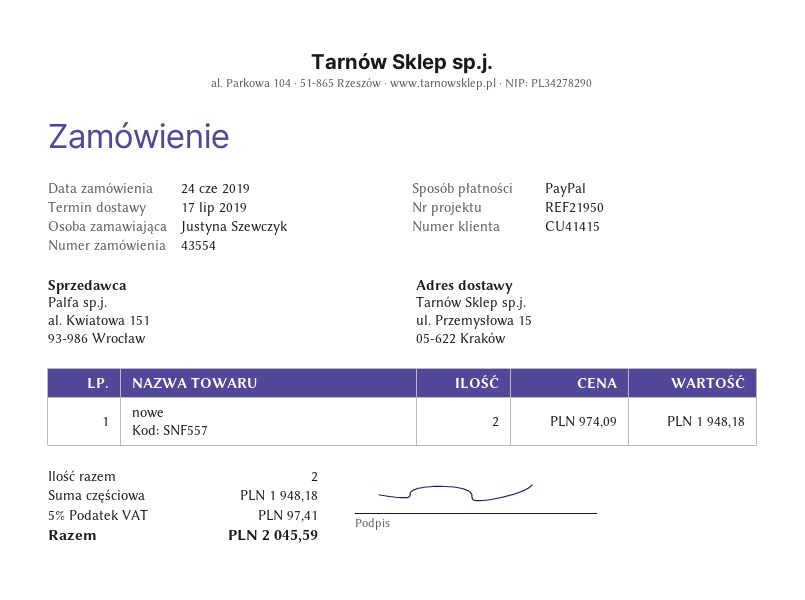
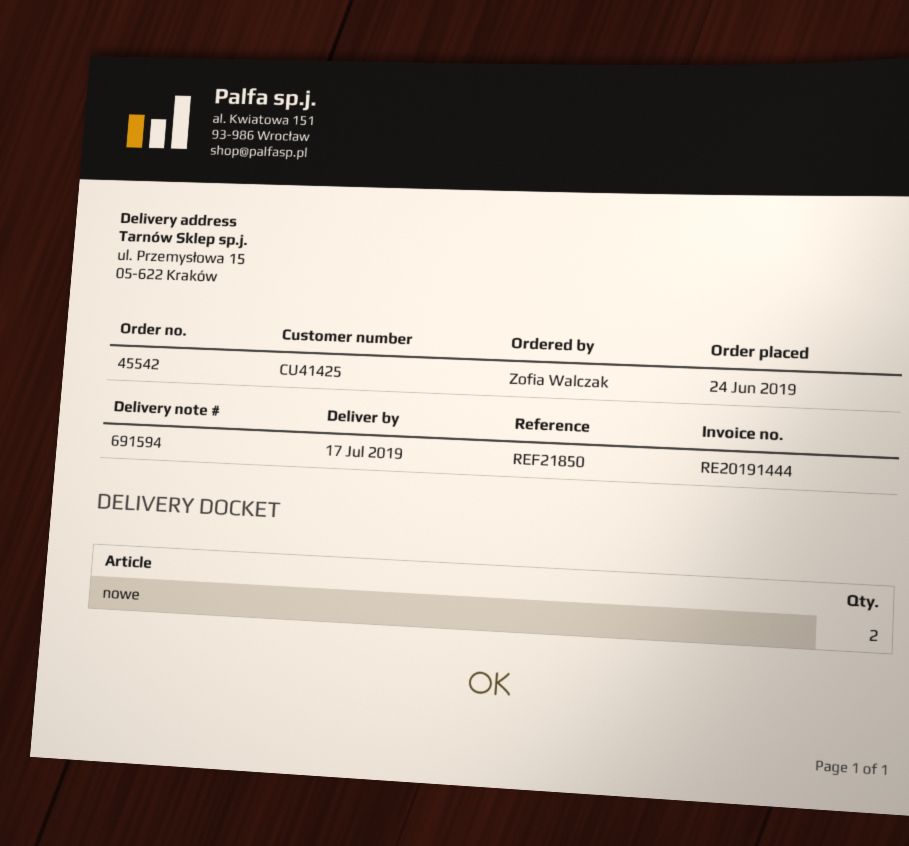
order number: 43554 -> 45542
customer number: CU41415 -> CU41425
reference: REF21950 -> REF21850
ordered by: Justyna Szewczyk -> Zofia Walczak

